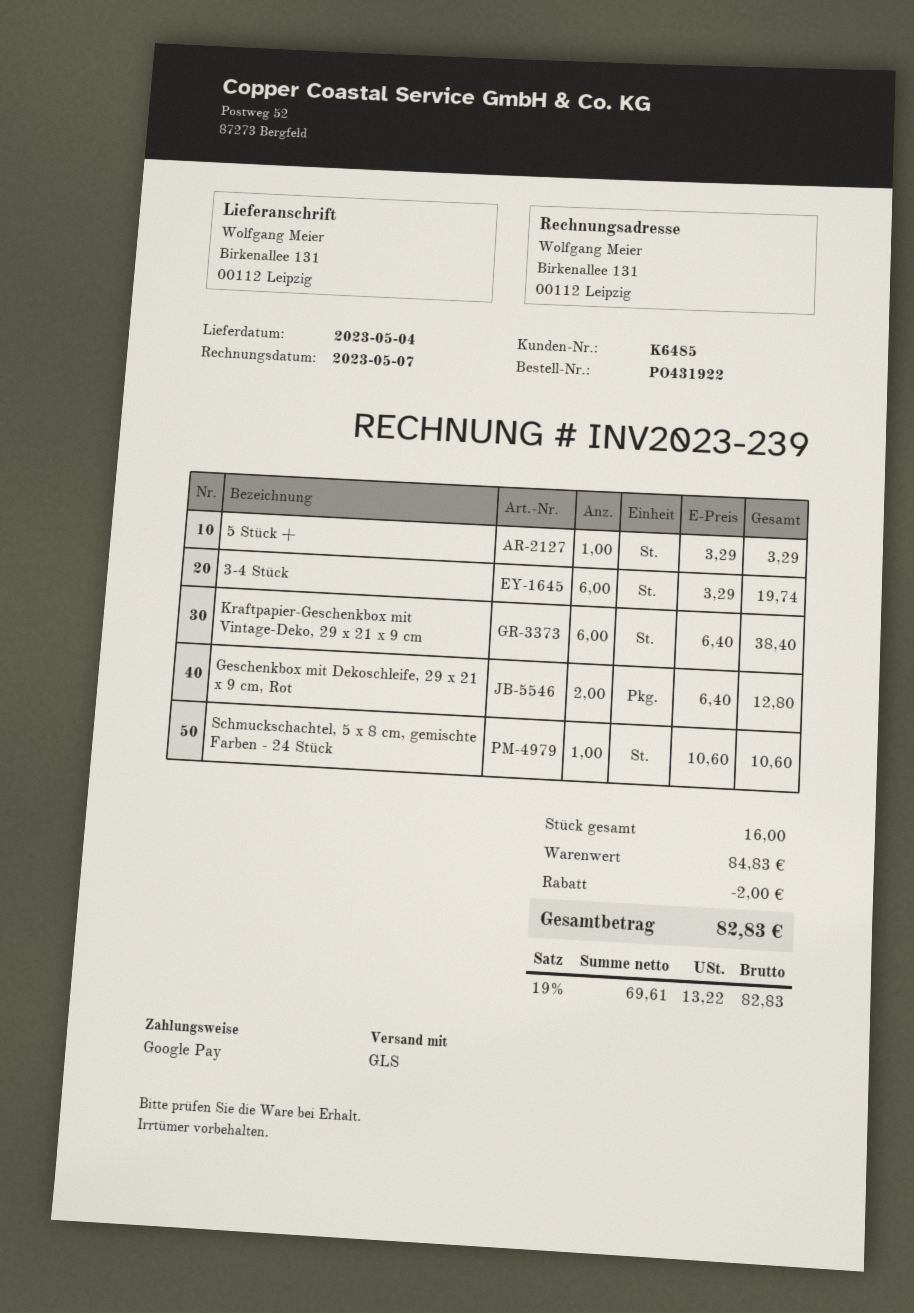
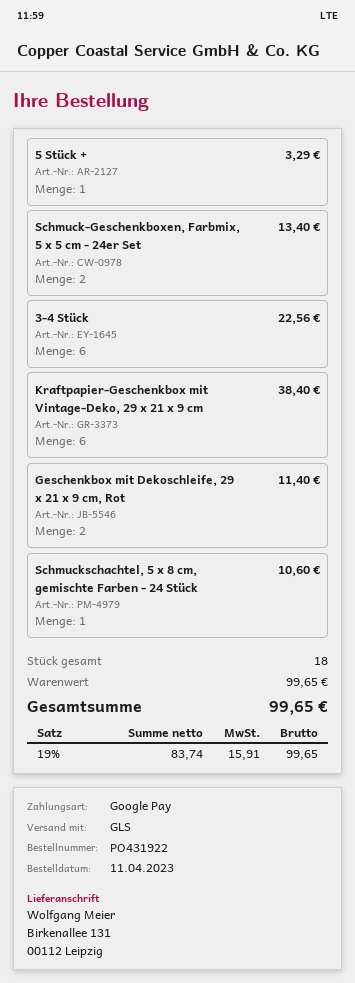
3-4 Stück: 6 for 19.74 -> 6 for 22.56
Geschenkbox mit Dekoschleife, 29 x 21 x 9 cm, Rot: 2 for 12.80 -> 2 for 11.40
Schmuck-Geschenkboxen, Farbmix, 5 x 5 cm - 24er Set: none -> 2 for 13.40
total quantity: 16 -> 18
subtotal: 84.83 -> 99.65
discount: 2.00 -> none
net: 69.61 -> 83.74
tax: 19% = 13.22 -> 19% = 15.91
total: 82.83 -> 99.65

